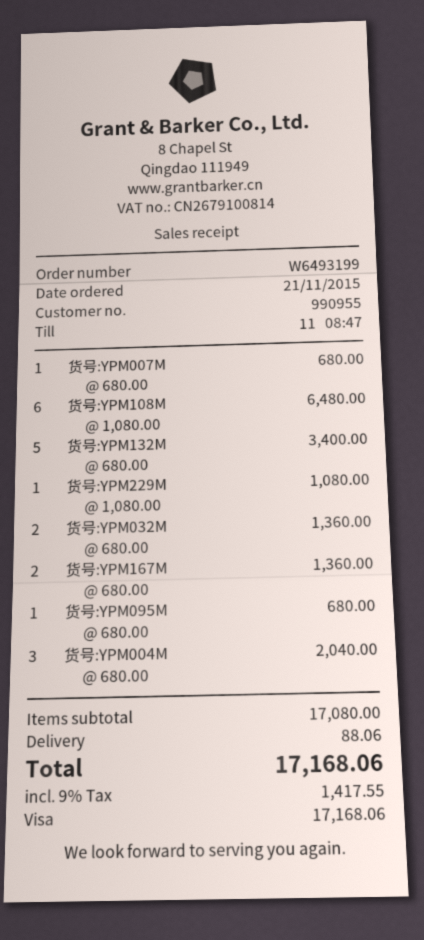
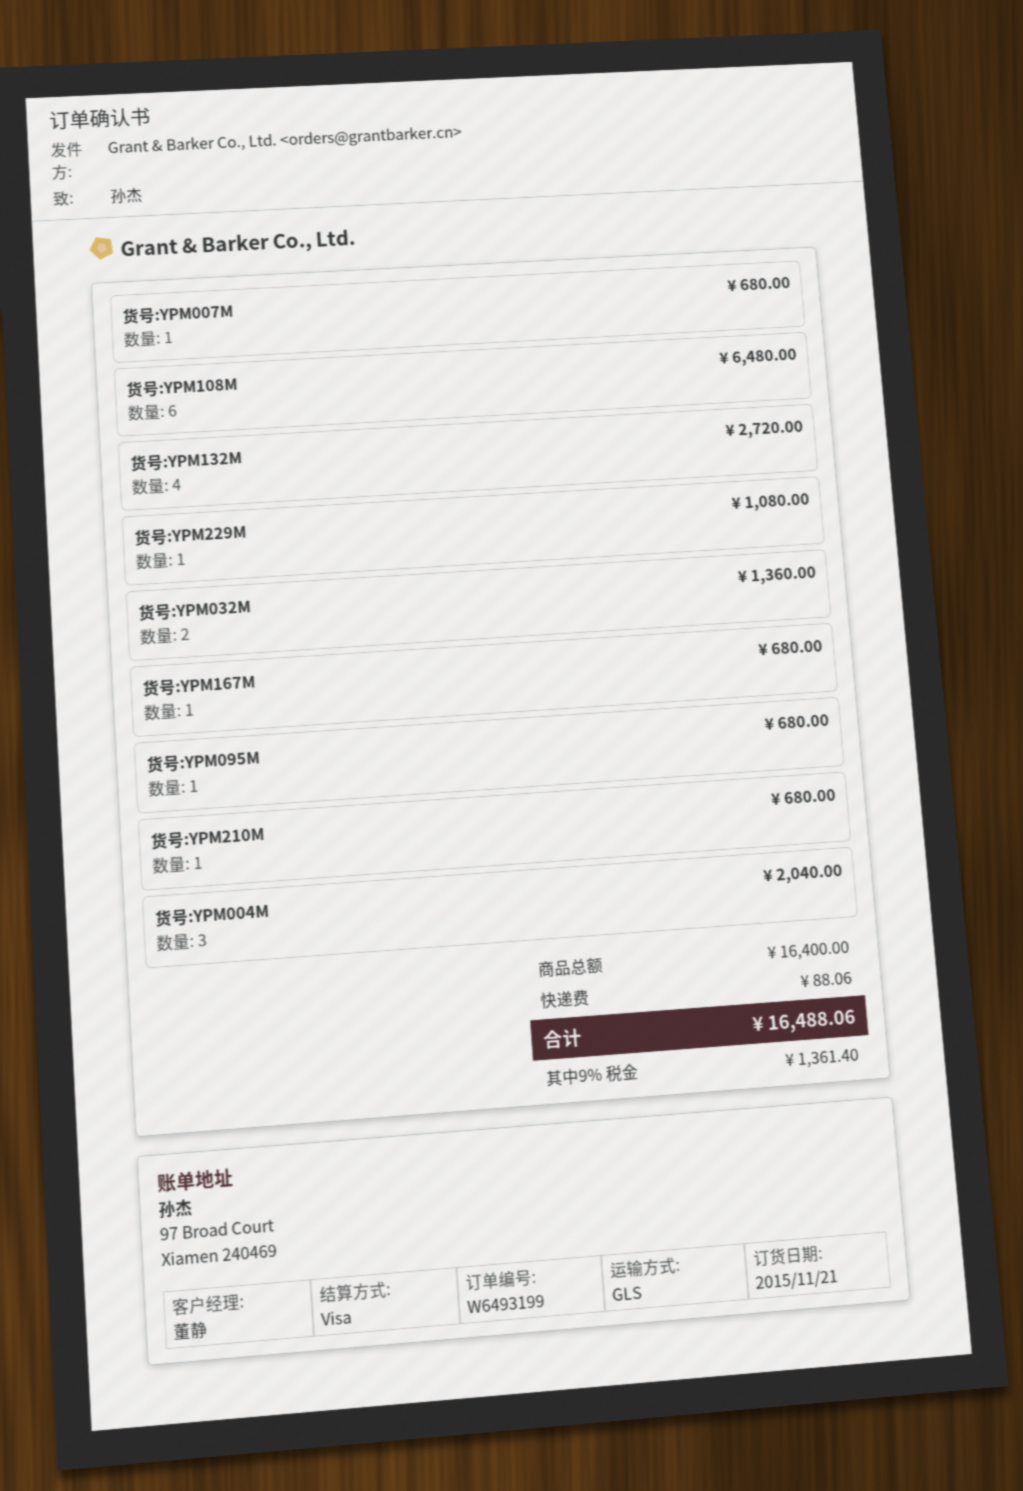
货号:YPM132M: 5 for 3400.00 -> 4 for 2720.00
货号:YPM167M: 2 for 1360.00 -> 1 for 680.00
货号:YPM210M: none -> 1 for 680.00
subtotal: 17080.00 -> 16400.00
tax: 9% = 1417.55 -> 9% = 1361.40
total: 17168.06 -> 16488.06

